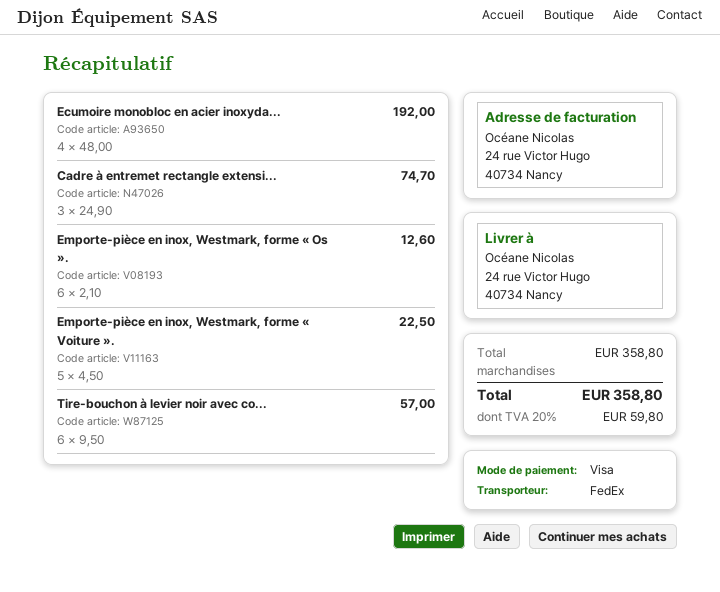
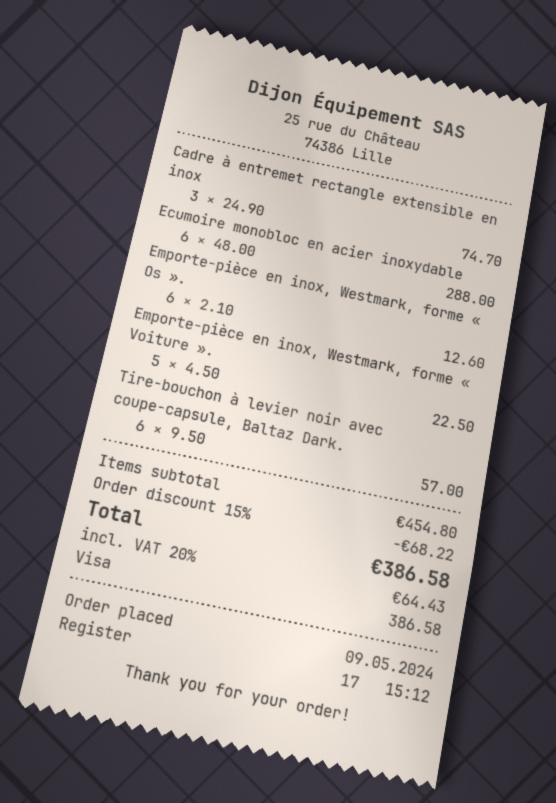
Ecumoire monobloc en acier inoxyda...: 4 x 48.00 = 192.00 -> 6 x 48.00 = 288.00
subtotal: 358.80 -> 454.80
discount: none -> 15% = 68.22
tax: 20% = 59.80 -> 20% = 64.43
total: 358.80 -> 386.58

